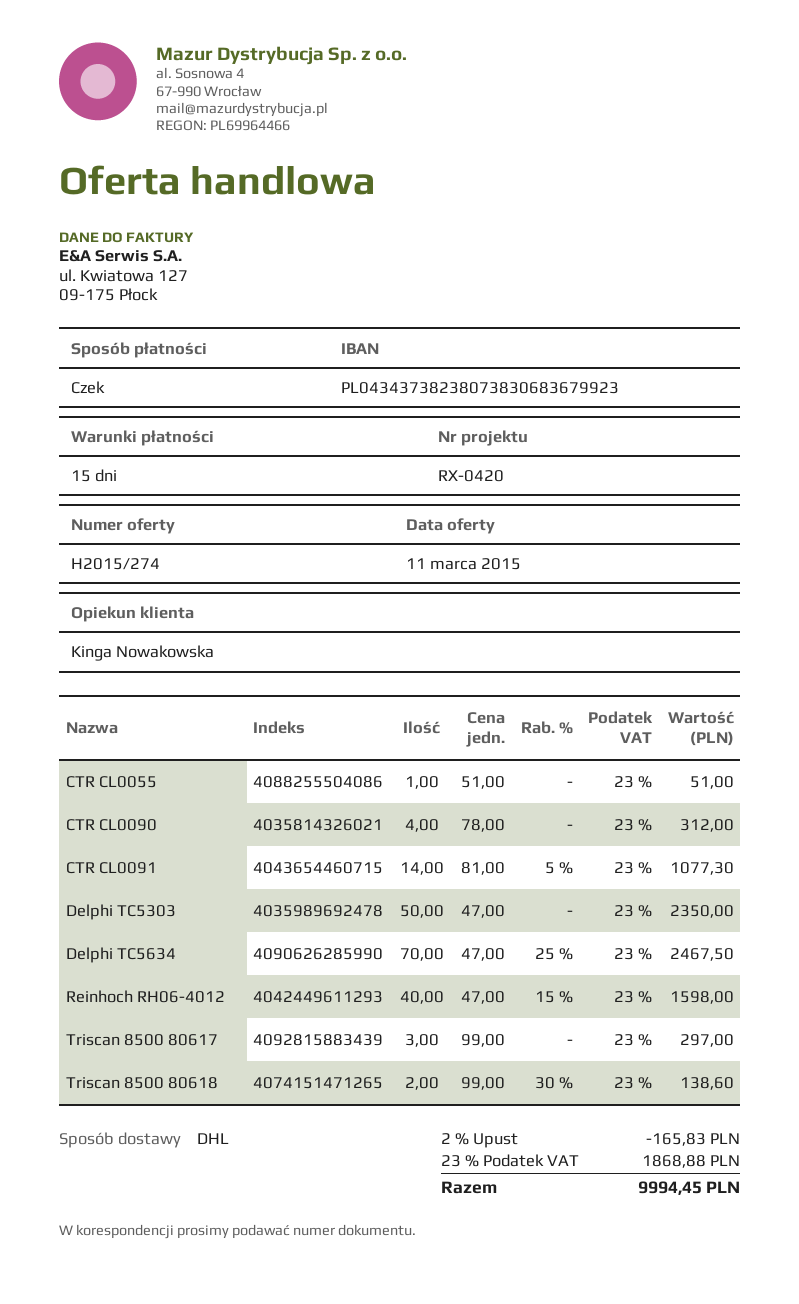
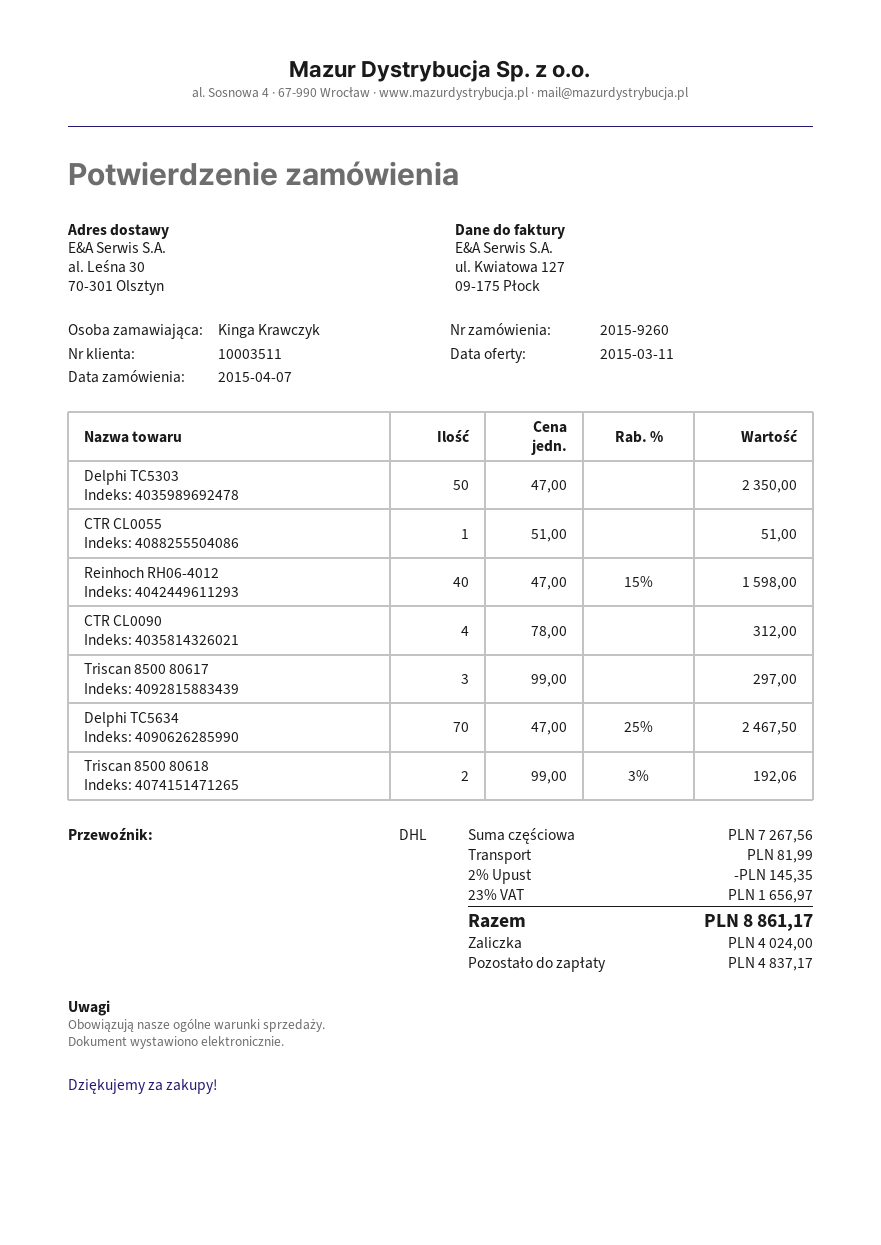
CTR CL0091: 14 x 81.00 - 5% = 1077.30 -> none
Triscan 8500 80618: 2 x 99.00 - 30% = 138.60 -> 2 x 99.00 - 3% = 192.06
discount: 2% = 165.83 -> 2% = 145.35
shipping: none -> 81.99
tax: 23% = 1868.88 -> 23% = 1656.97
total: 9994.45 -> 8861.17

